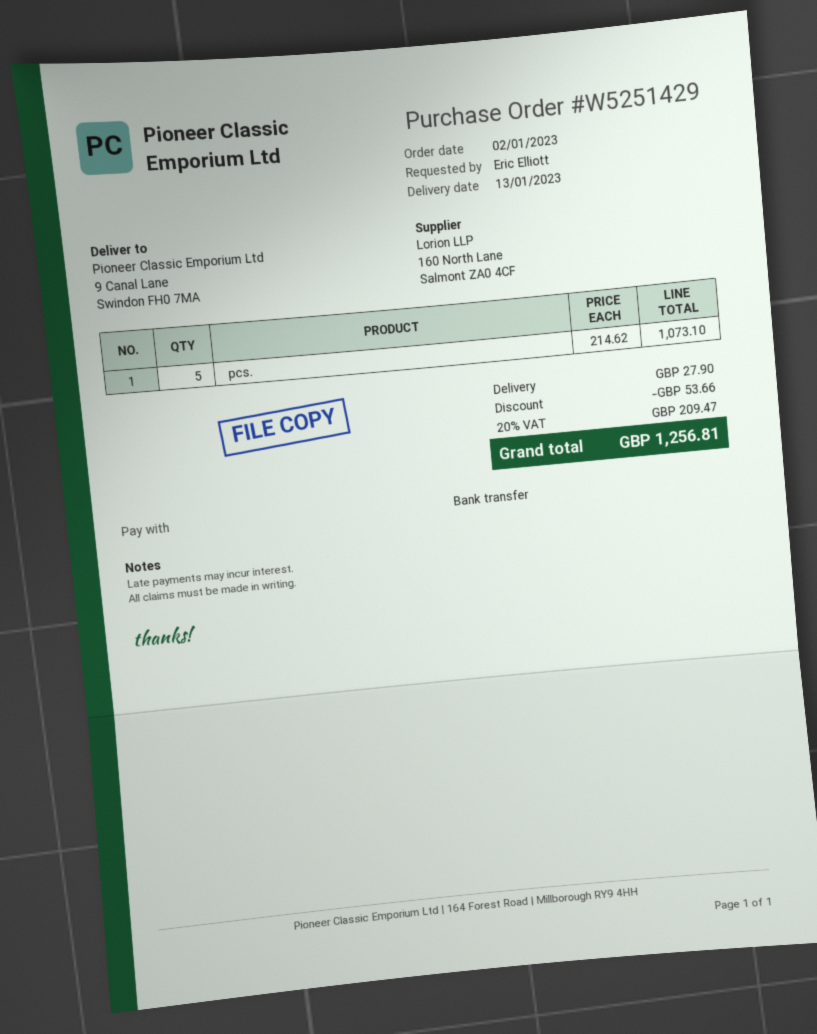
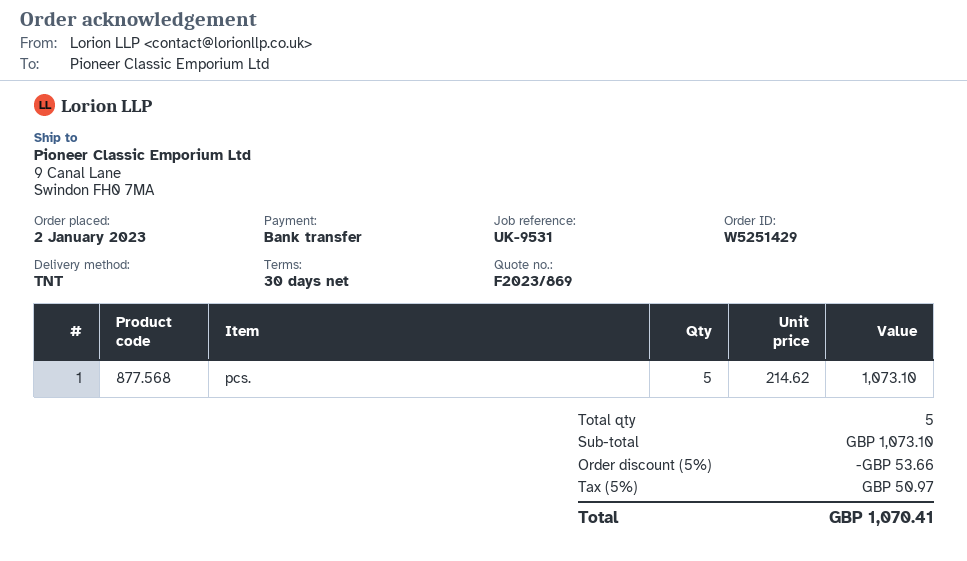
shipping: 27.90 -> none
tax: 20% = 209.47 -> 5% = 50.97
total: 1256.81 -> 1070.41

